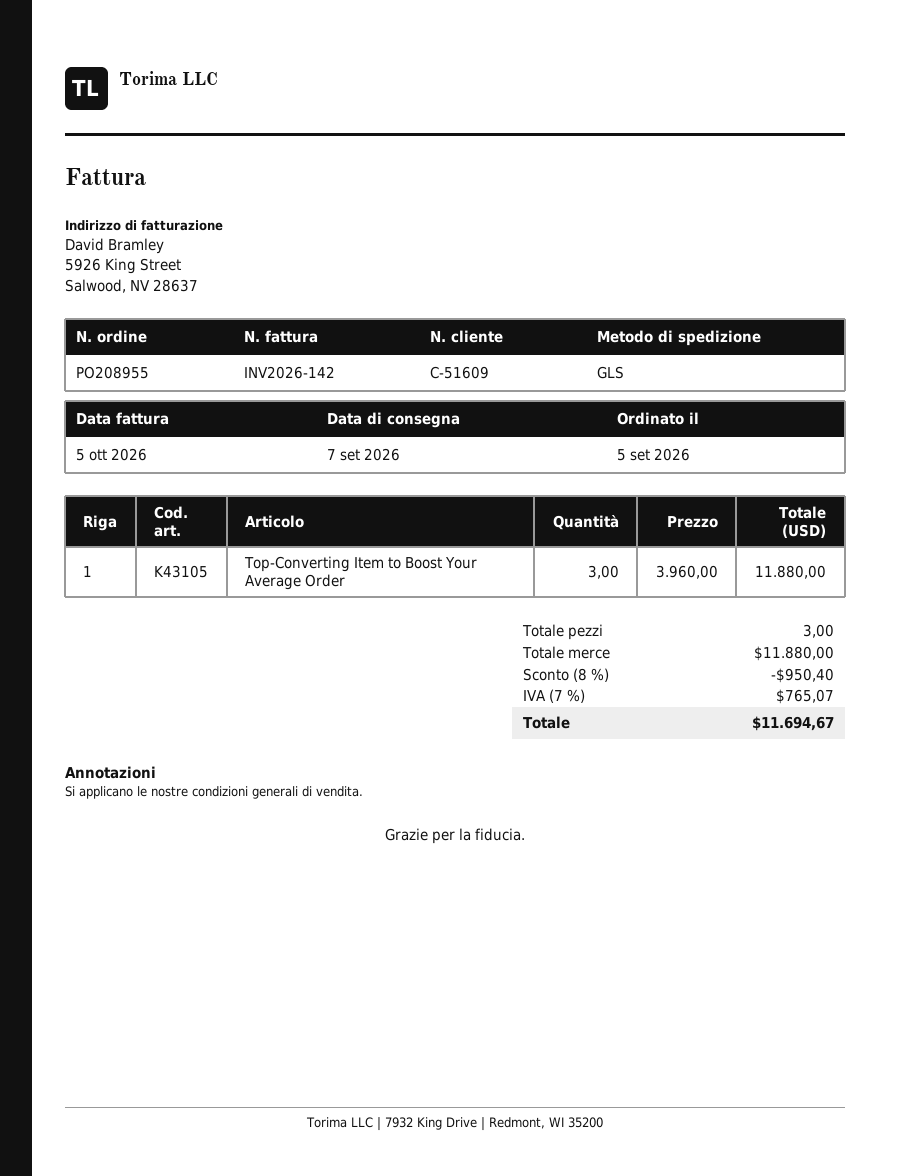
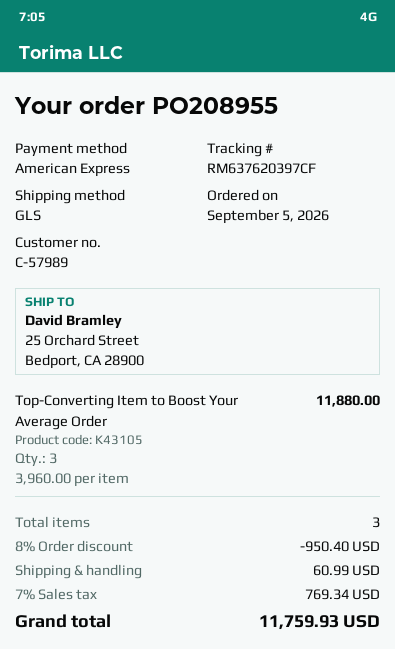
customer number: C-51609 -> C-57989
shipping: none -> 60.99
tax: 7% = 765.07 -> 7% = 769.34
total: 11694.67 -> 11759.93

